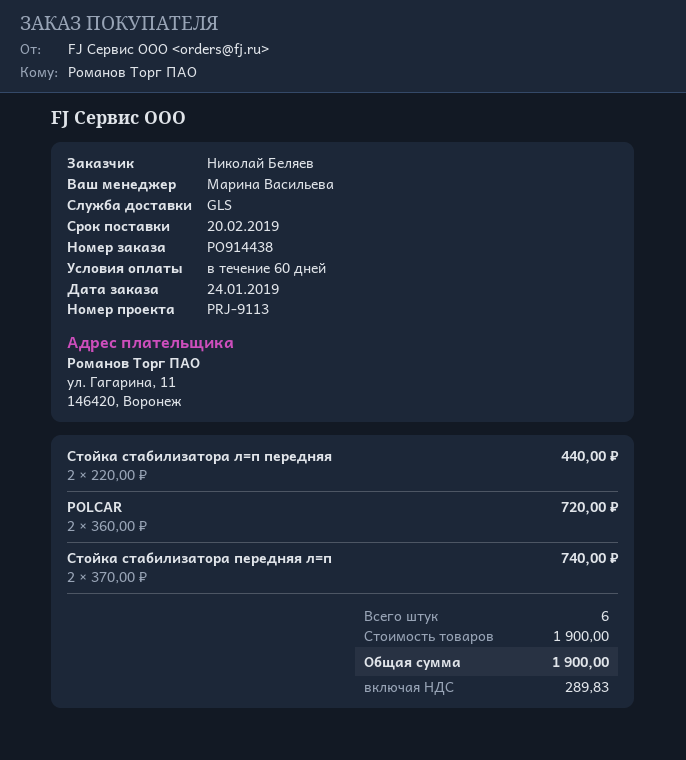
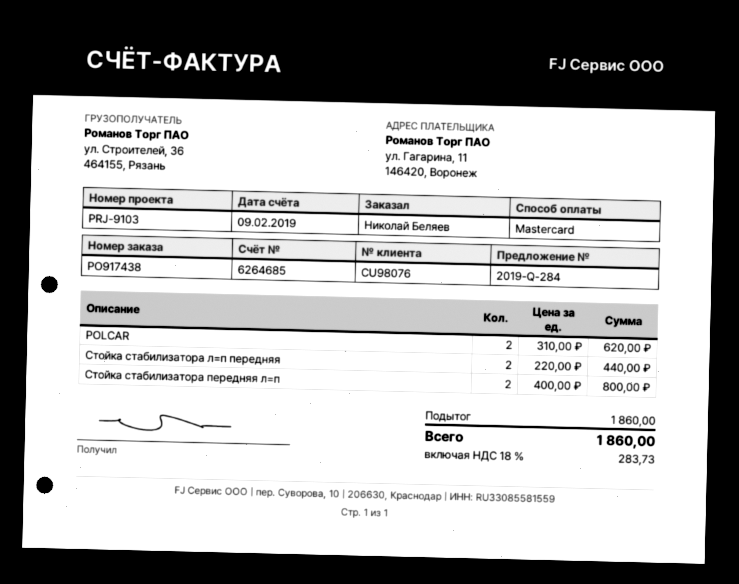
order number: PO914438 -> PO917438
reference: PRJ-9113 -> PRJ-9103
POLCAR: 2 x 360.00 = 720.00 -> 2 x 310.00 = 620.00
Стойка стабилизатора передняя л=п: 2 x 370.00 = 740.00 -> 2 x 400.00 = 800.00
subtotal: 1900.00 -> 1860.00
tax: 289.83 -> 283.73
total: 1900.00 -> 1860.00

